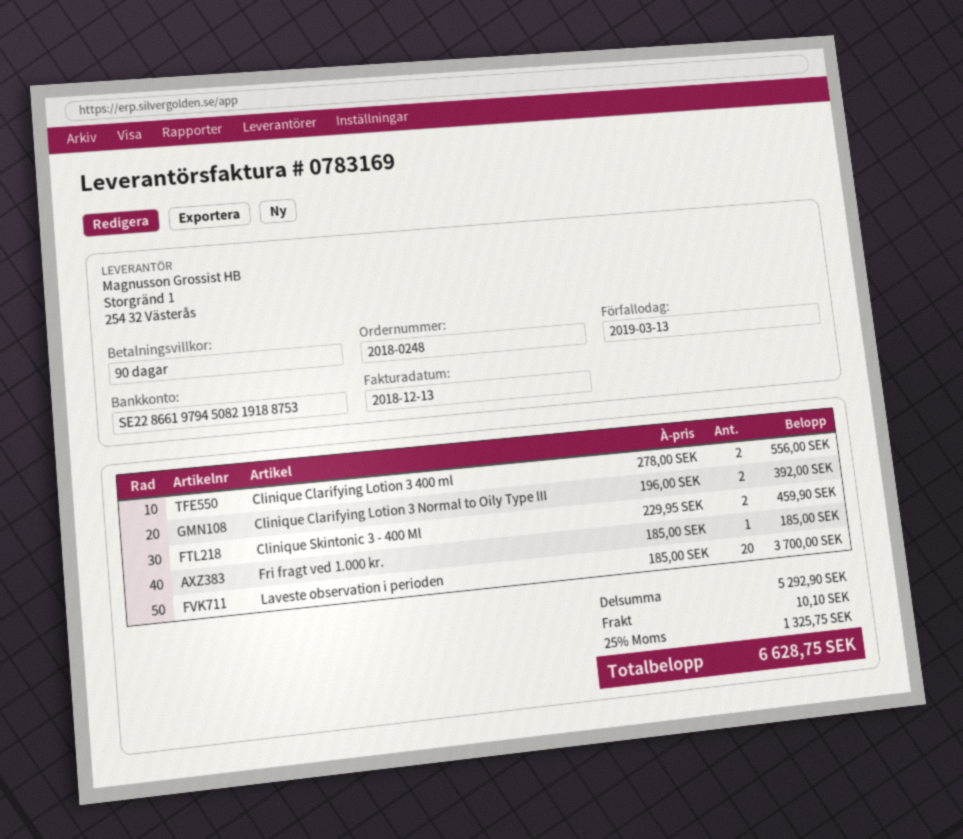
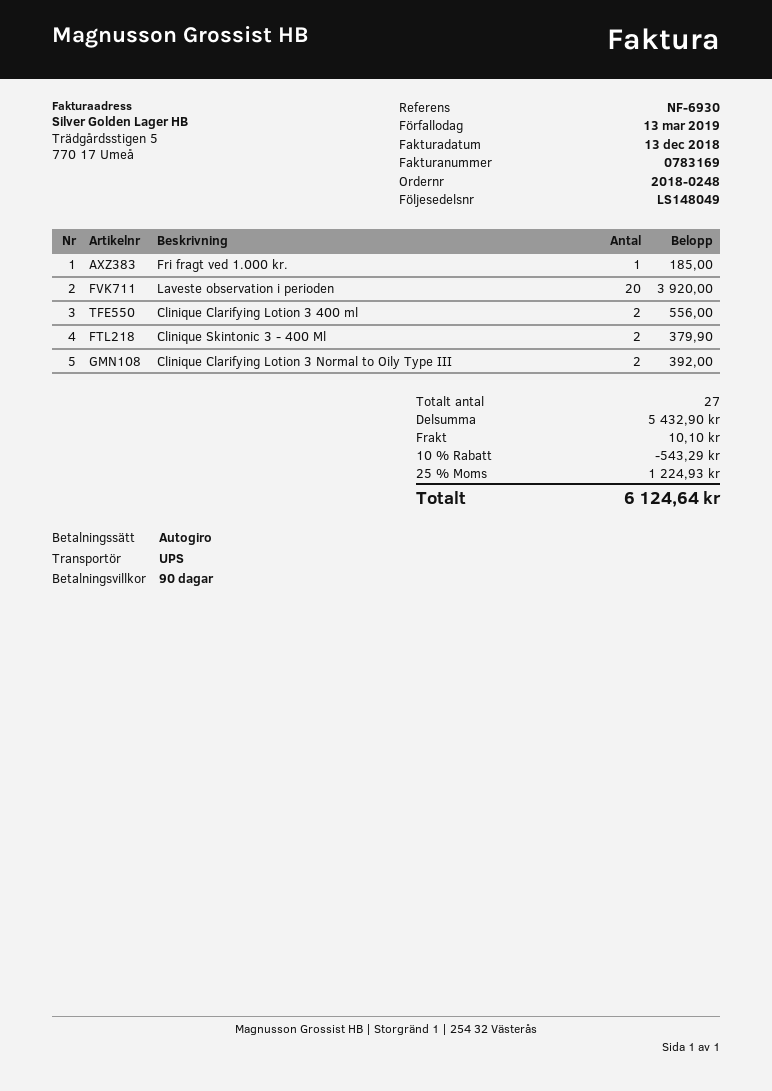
Clinique Skintonic 3 - 400 Ml: 2 for 459.90 -> 2 for 379.90
Laveste observation i perioden: 20 for 3700.00 -> 20 for 3920.00
subtotal: 5292.90 -> 5432.90
discount: none -> 10% = 543.29
tax: 25% = 1325.75 -> 25% = 1224.93
total: 6628.75 -> 6124.64

